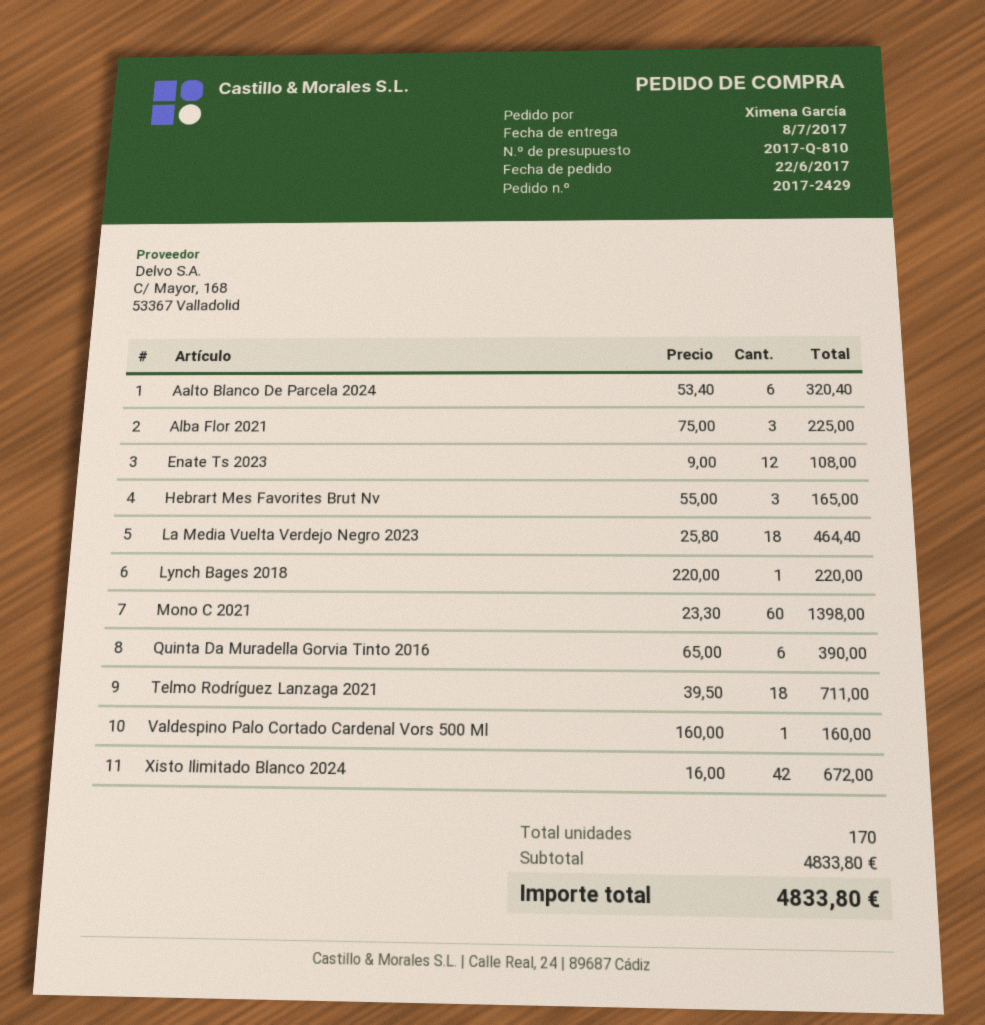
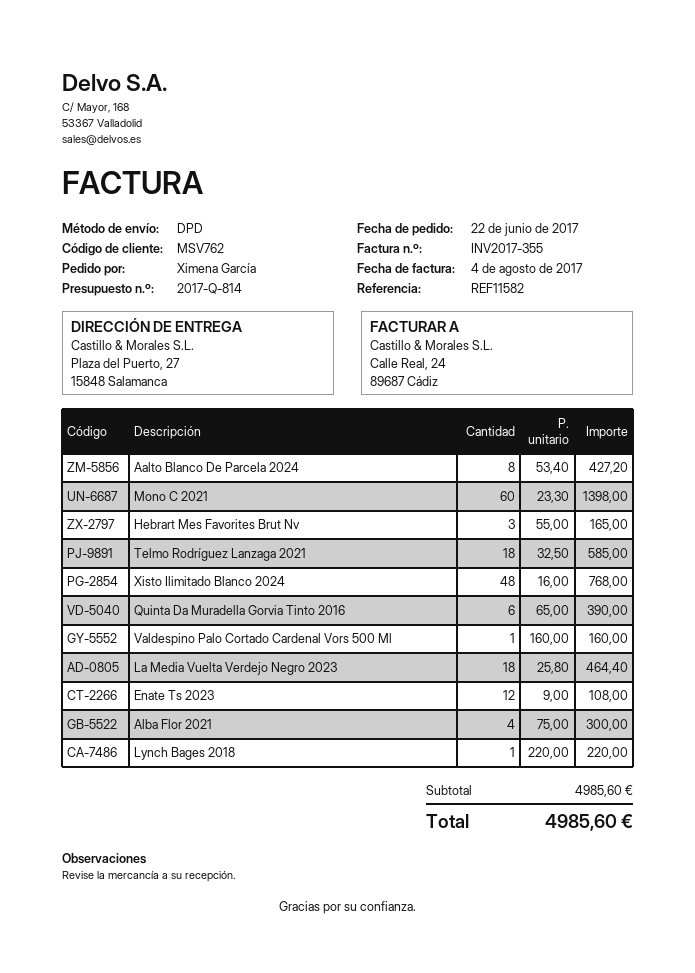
quote number: 2017-Q-810 -> 2017-Q-814
Aalto Blanco De Parcela 2024: 6 x 53.40 = 320.40 -> 8 x 53.40 = 427.20
Alba Flor 2021: 3 x 75.00 = 225.00 -> 4 x 75.00 = 300.00
Telmo Rodríguez Lanzaga 2021: 18 x 39.50 = 711.00 -> 18 x 32.50 = 585.00
Xisto Ilimitado Blanco 2024: 42 x 16.00 = 672.00 -> 48 x 16.00 = 768.00
subtotal: 4833.80 -> 4985.60
total: 4833.80 -> 4985.60

